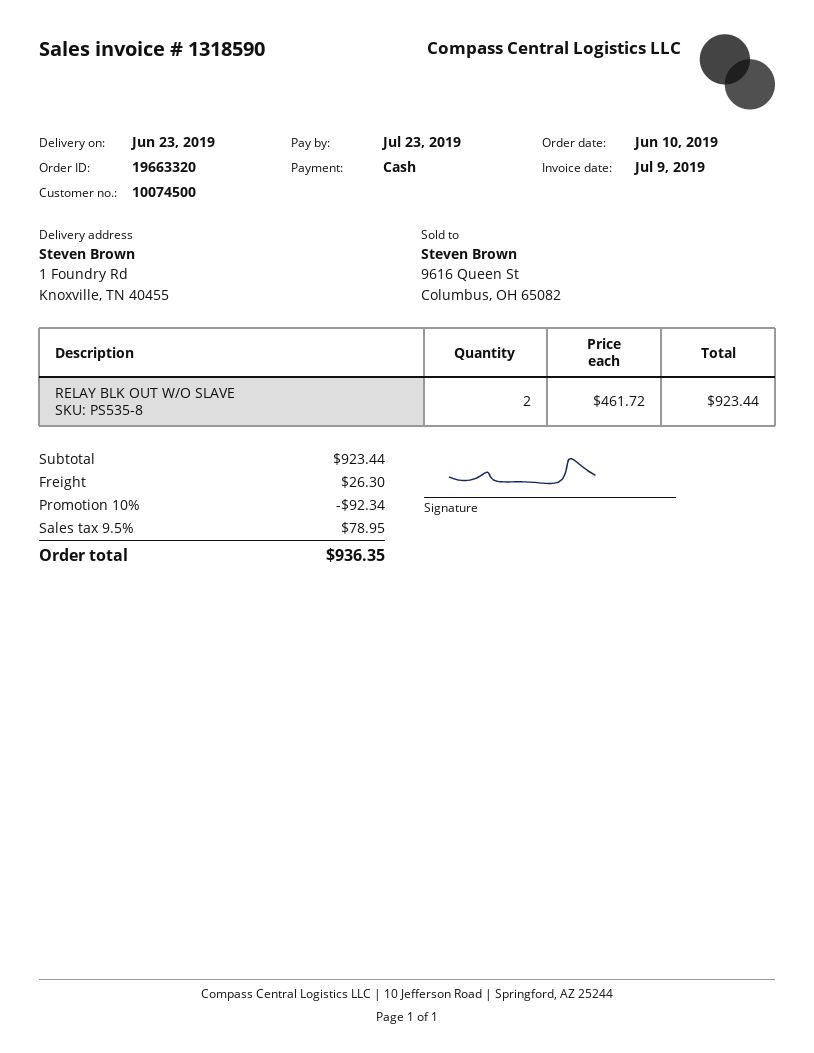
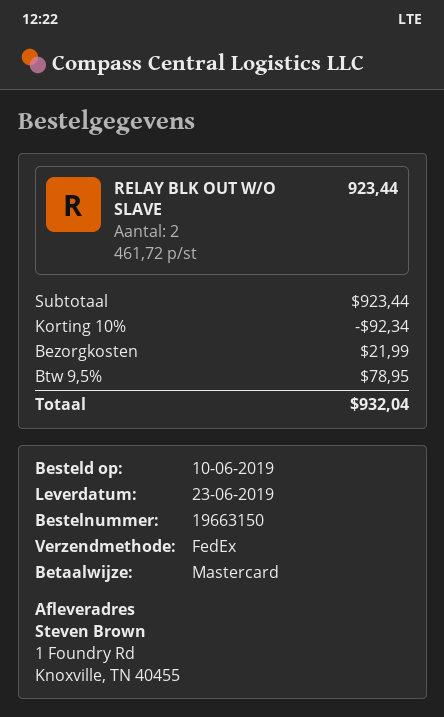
order number: 19663320 -> 19663150
payment method: cash -> Mastercard
shipping: 26.30 -> 21.99
total: 936.35 -> 932.04

